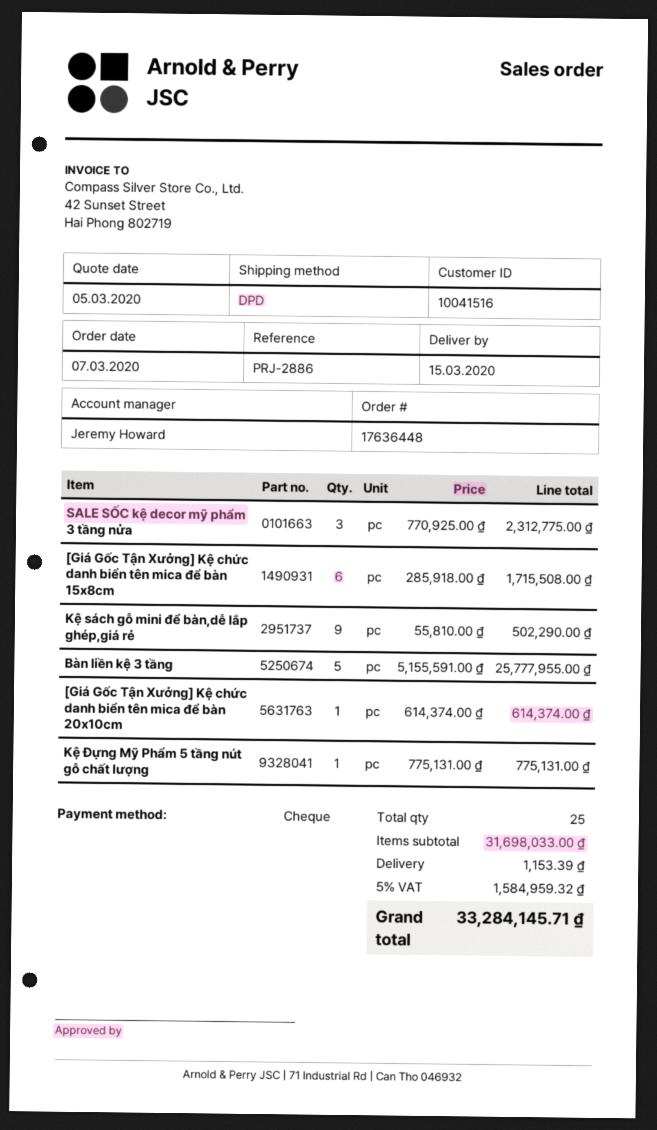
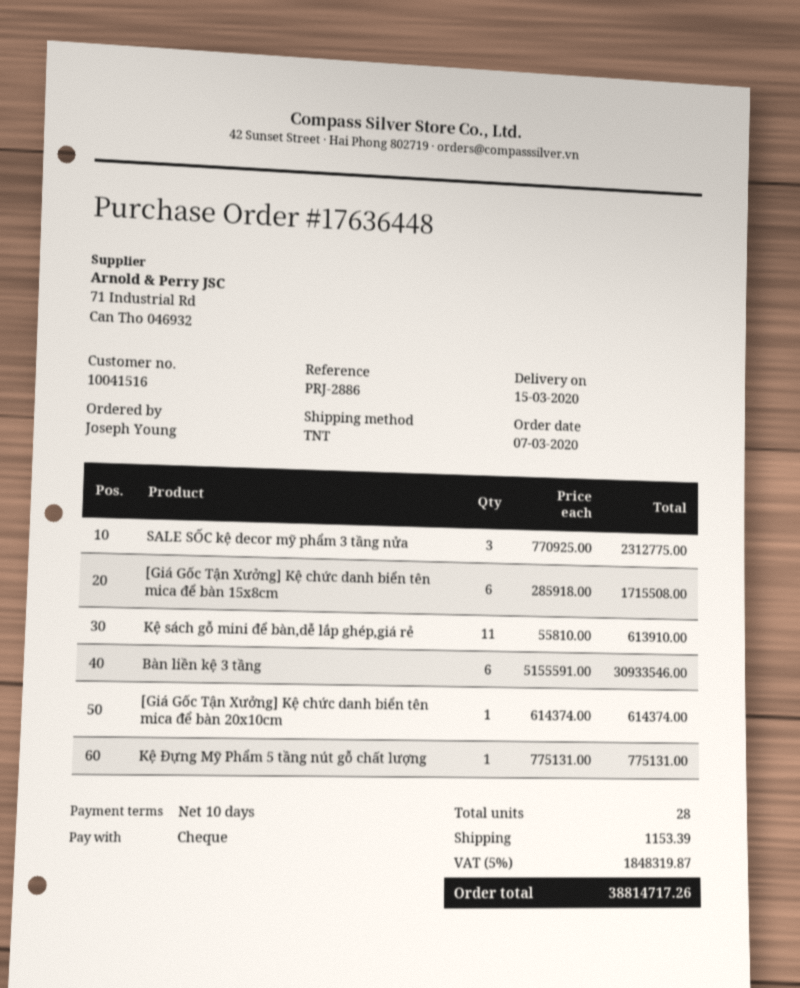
shipping method: DPD -> TNT
Kệ sách gỗ mini để bàn,dễ lắp ghép,giá rẻ: 9 x 55810.00 = 502290.00 -> 11 x 55810.00 = 613910.00
Bàn liền kệ 3 tầng: 5 x 5155591.00 = 25777955.00 -> 6 x 5155591.00 = 30933546.00
total quantity: 25 -> 28
tax: 5% = 1584959.32 -> 5% = 1848319.87
total: 33284145.71 -> 38814717.26

